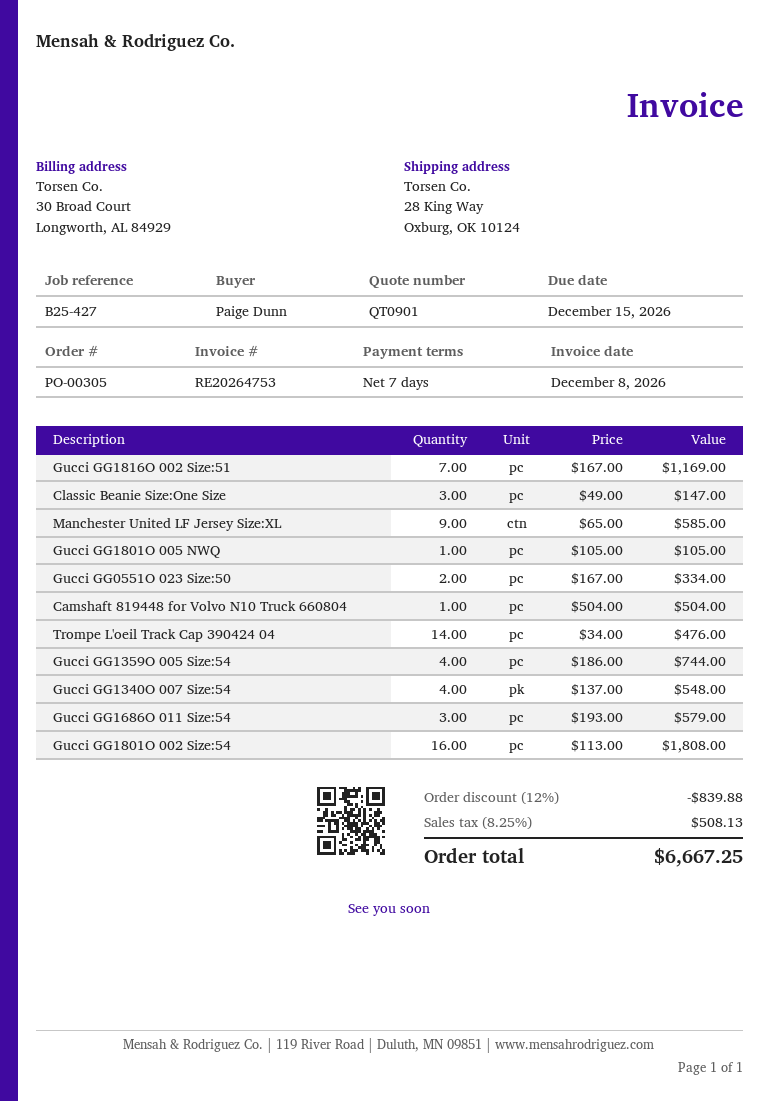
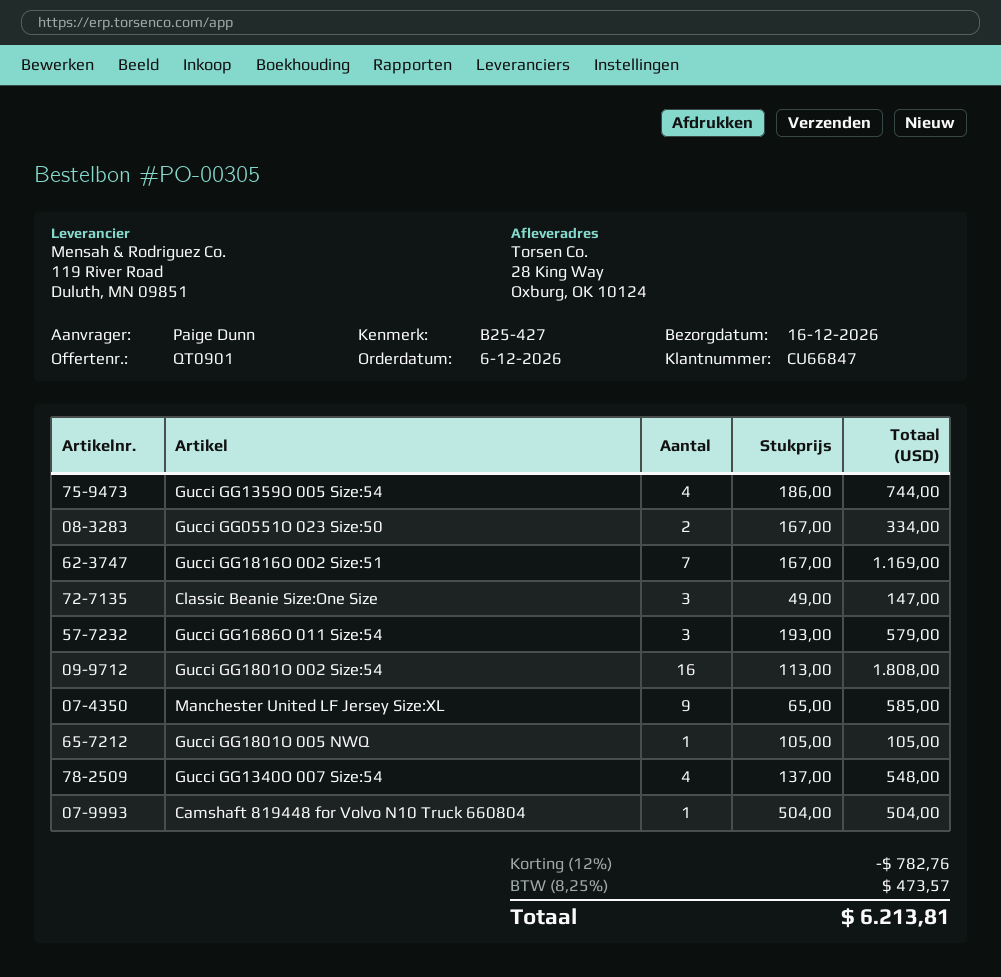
Trompe L'oeil Track Cap 390424 04: 14 x 34.00 = 476.00 -> none
discount: 12% = 839.88 -> 12% = 782.76
tax: 8.25% = 508.13 -> 8.25% = 473.57
total: 6667.25 -> 6213.81

